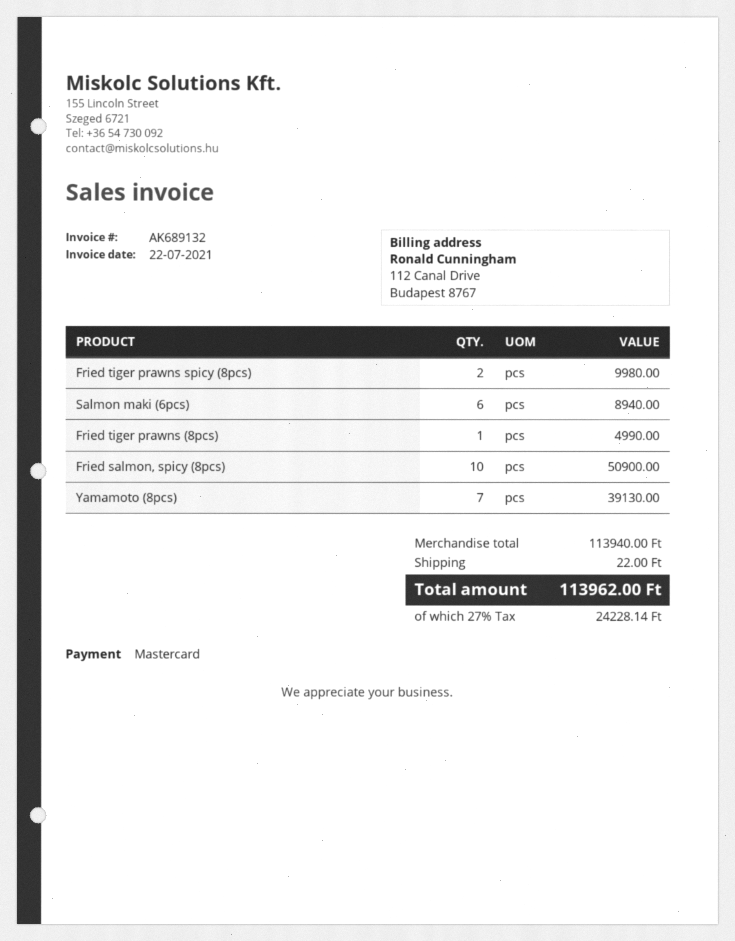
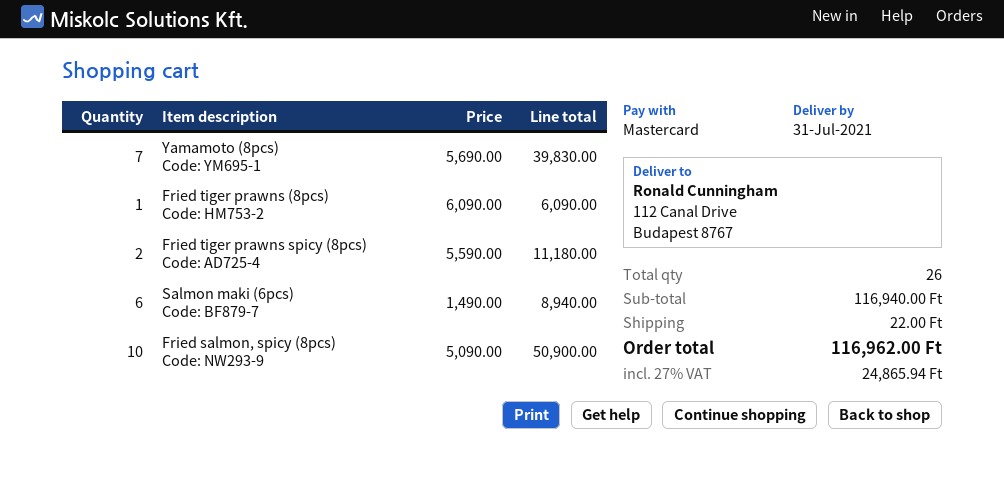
Fried tiger prawns spicy (8pcs): 2 for 9980.00 -> 2 for 11180.00
Fried tiger prawns (8pcs): 1 for 4990.00 -> 1 for 6090.00
Yamamoto (8pcs): 7 for 39130.00 -> 7 for 39830.00
subtotal: 113940.00 -> 116940.00
tax: 27% = 24228.14 -> 27% = 24865.94
total: 113962.00 -> 116962.00

